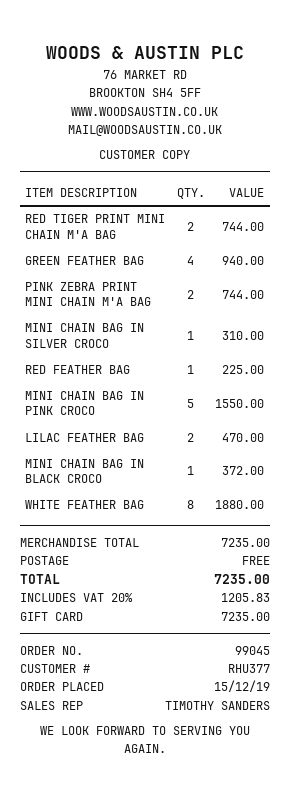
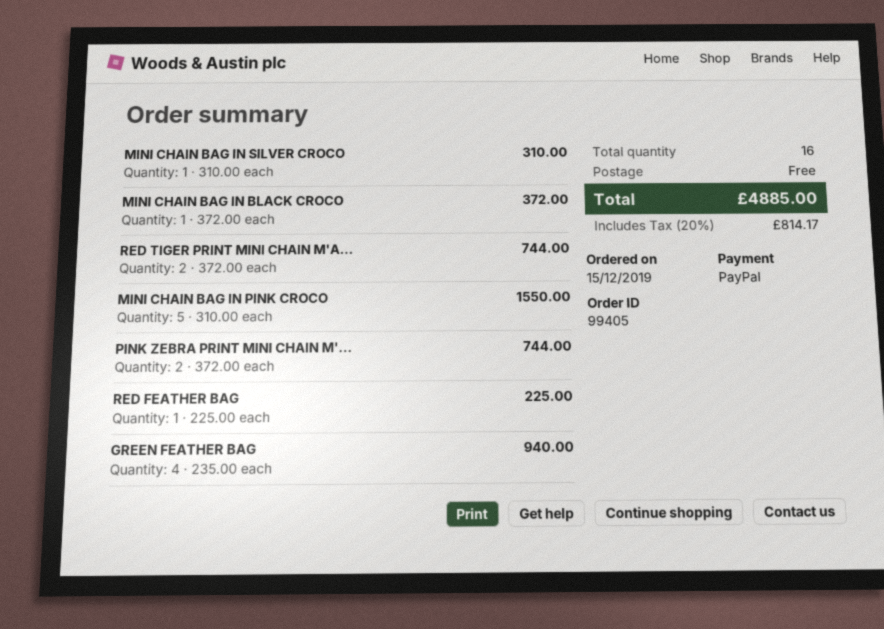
order number: 99045 -> 99405
payment method: gift card -> PayPal
LILAC FEATHER BAG: 2 for 470.00 -> none
WHITE FEATHER BAG: 8 for 1880.00 -> none
tax: 20% = 1205.83 -> 20% = 814.17
total: 7235.00 -> 4885.00

